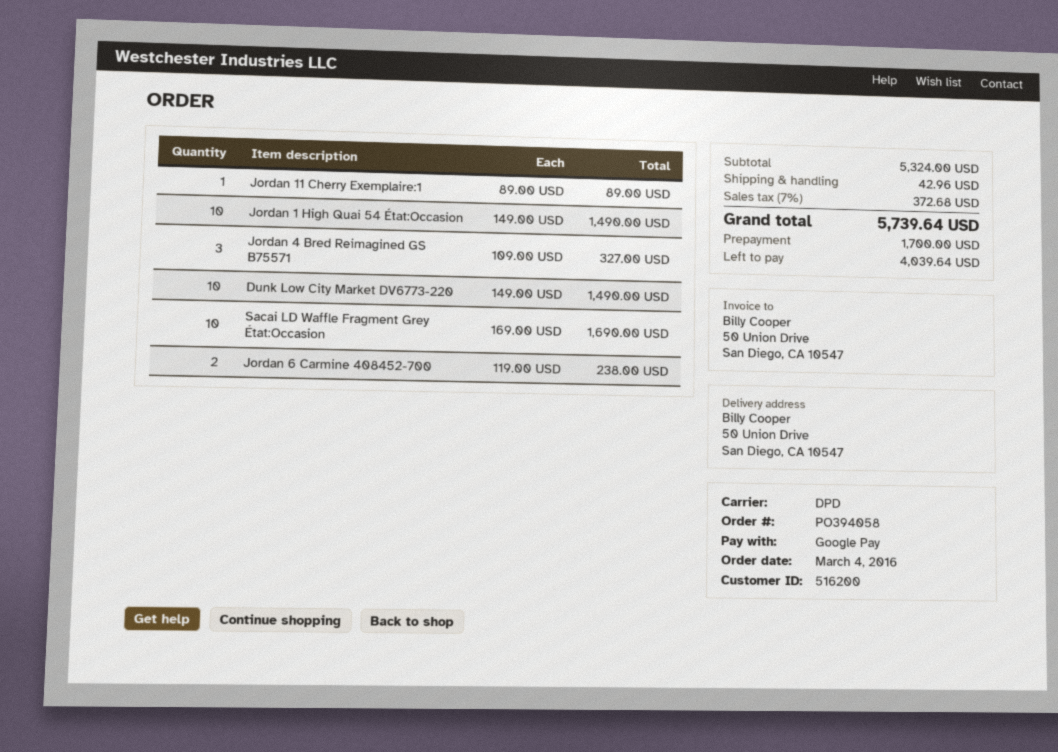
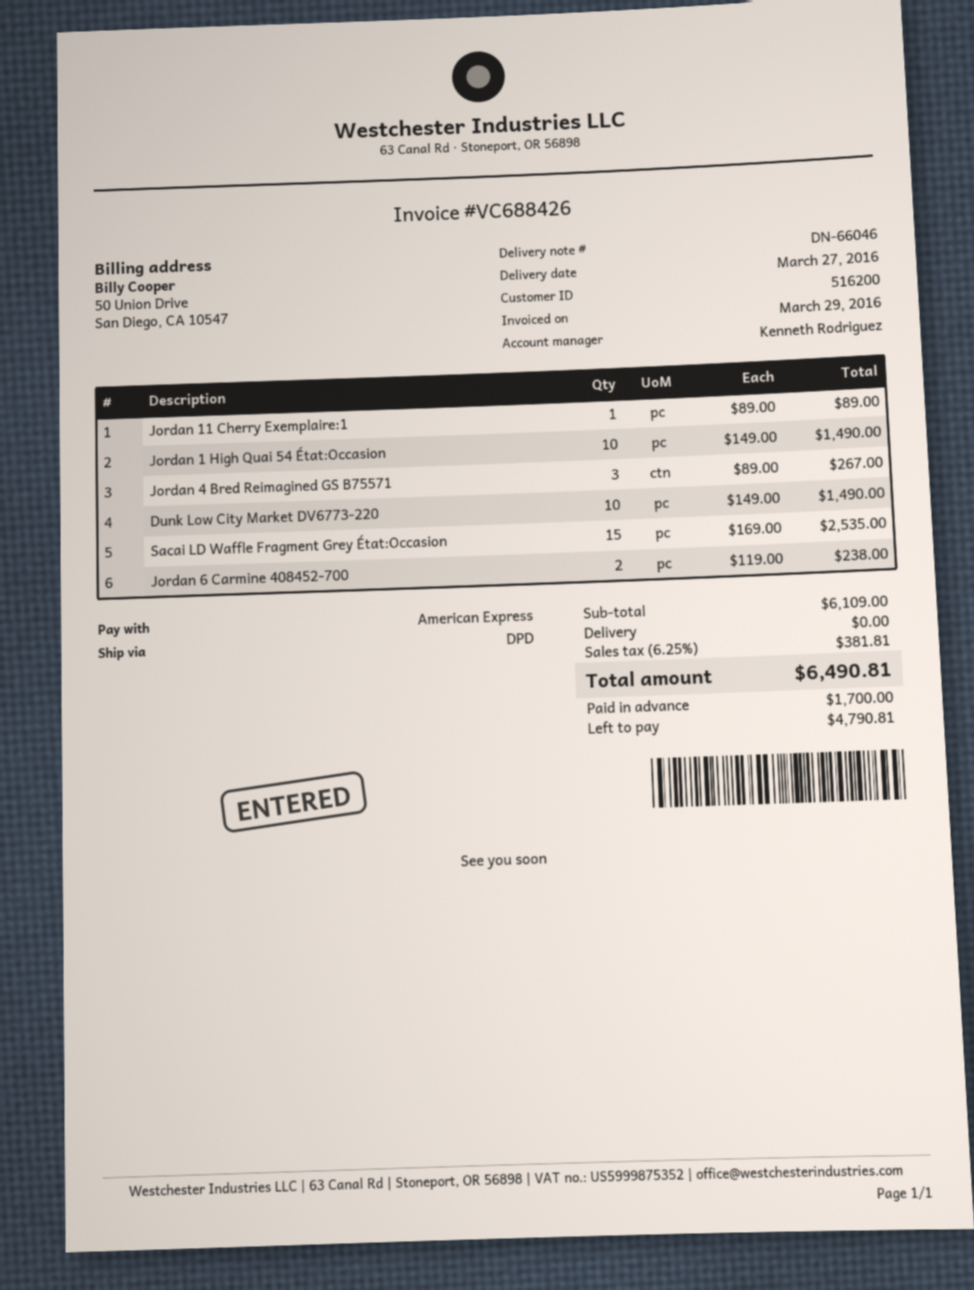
payment method: Google Pay -> American Express
Jordan 4 Bred Reimagined GS B75571: 3 x 109.00 = 327.00 -> 3 x 89.00 = 267.00
Sacai LD Waffle Fragment Grey État:Occasion: 10 x 169.00 = 1690.00 -> 15 x 169.00 = 2535.00
subtotal: 5324.00 -> 6109.00
shipping: 42.96 -> 0.00
tax: 7% = 372.68 -> 6.25% = 381.81
total: 5739.64 -> 6490.81
balance: 4039.64 -> 4790.81

